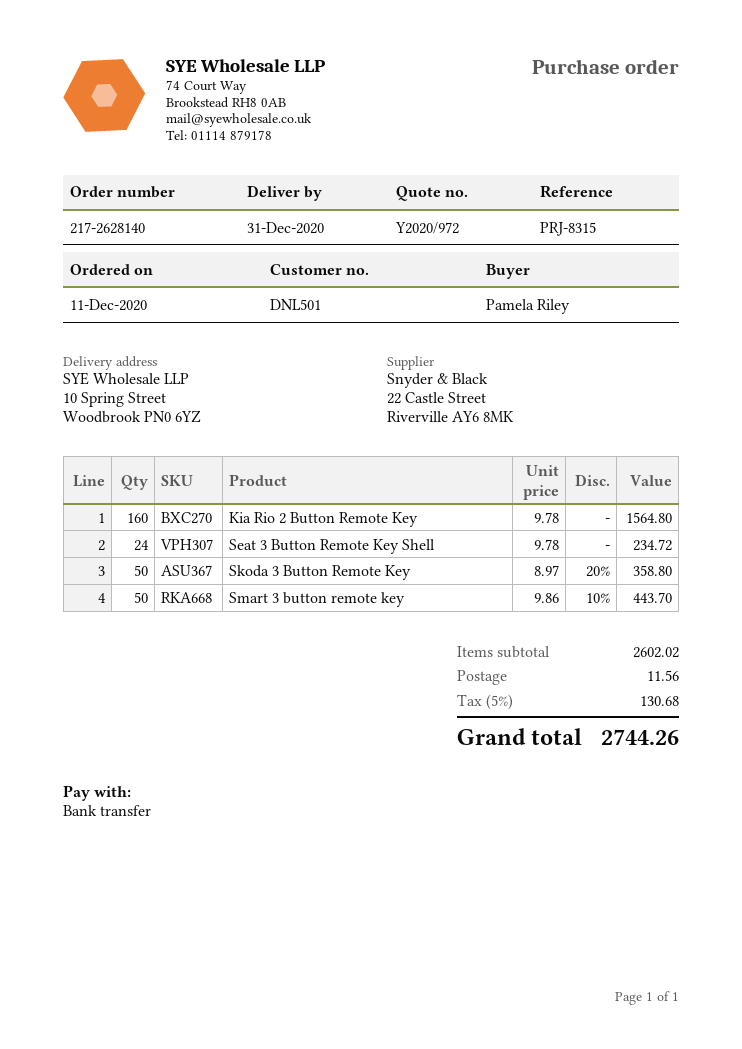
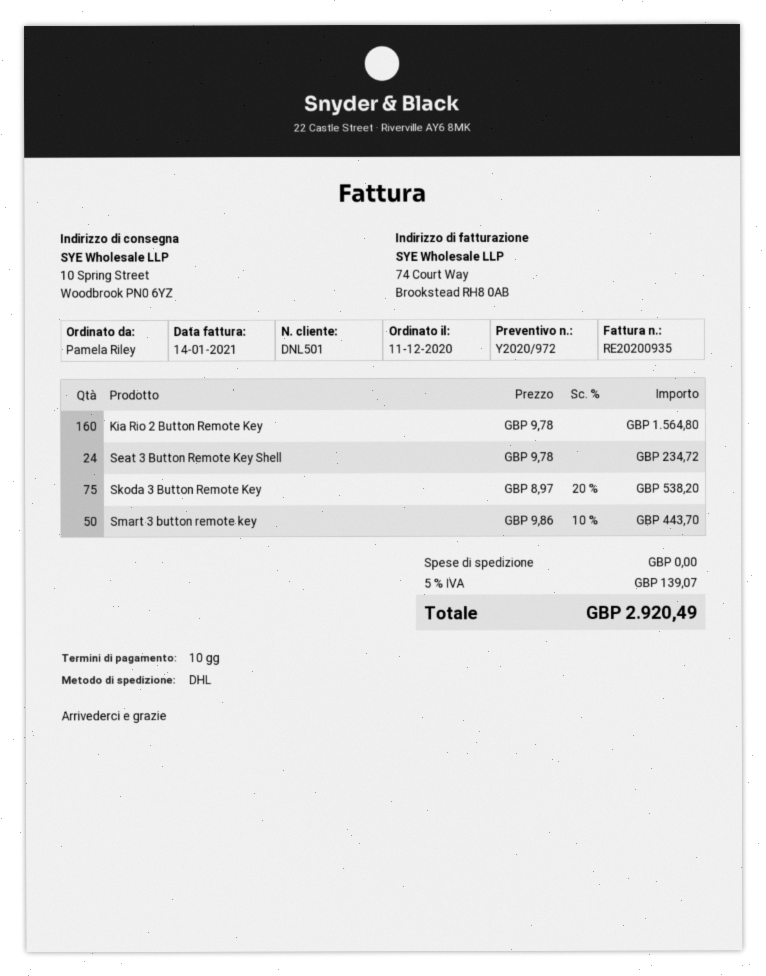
Skoda 3 Button Remote Key: 50 x 8.97 - 20% = 358.80 -> 75 x 8.97 - 20% = 538.20
shipping: 11.56 -> 0.00
tax: 5% = 130.68 -> 5% = 139.07
total: 2744.26 -> 2920.49

